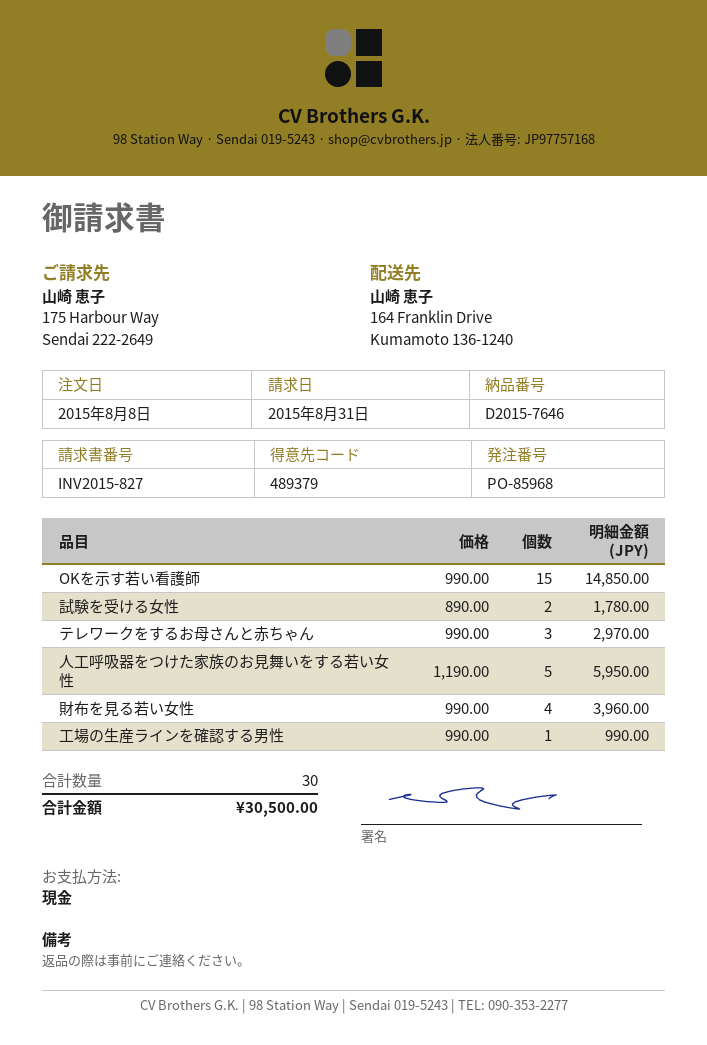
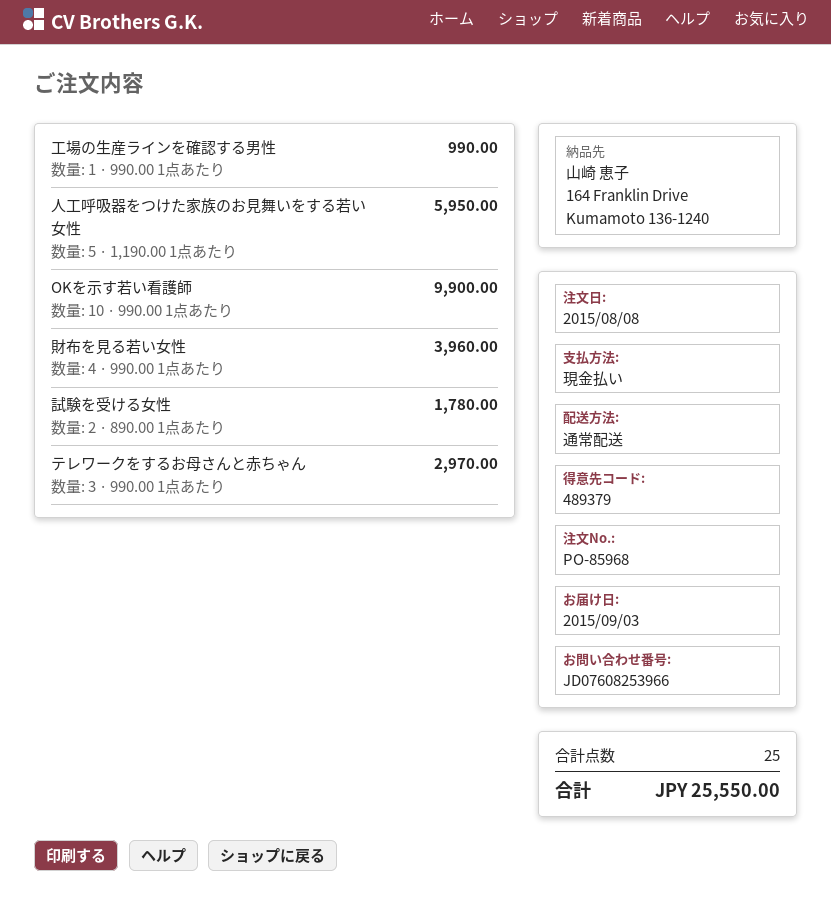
OKを示す若い看護師: 15 x 990.00 = 14850.00 -> 10 x 990.00 = 9900.00
total quantity: 30 -> 25
total: 30500.00 -> 25550.00

